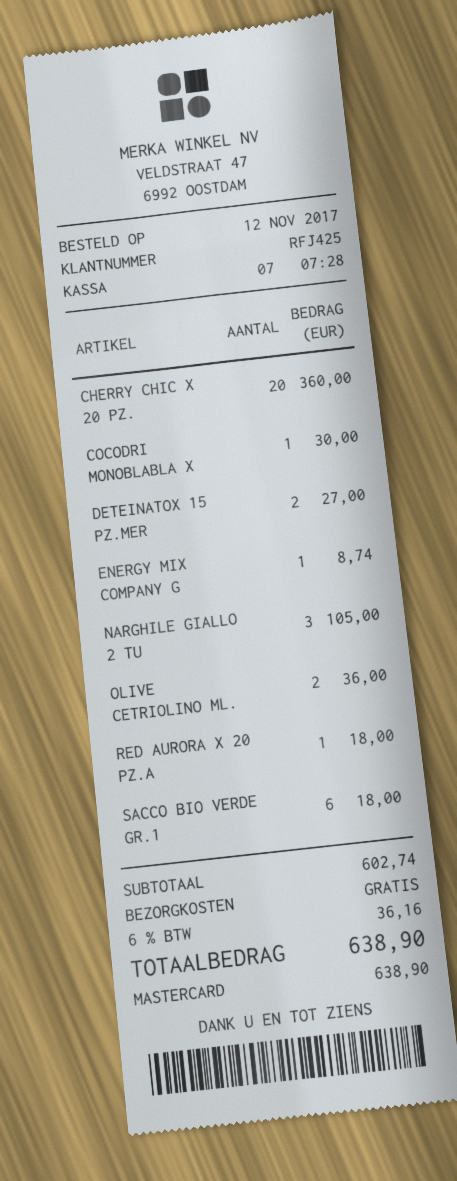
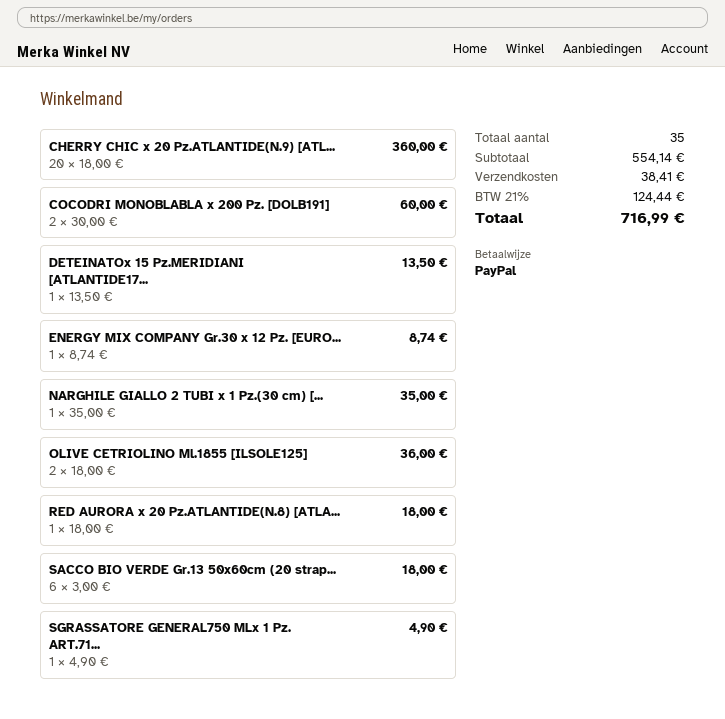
payment method: Mastercard -> PayPal
COCODRI MONOBLABLA X: 1 for 30.00 -> 2 for 60.00
DETEINATOX 15 PZ.MER: 2 for 27.00 -> 1 for 13.50
NARGHILE GIALLO 2 TU: 3 for 105.00 -> 1 for 35.00
SGRASSATORE GENERAL750 MLx 1 Pz. ART.71...: none -> 1 for 4.90
subtotal: 602.74 -> 554.14
shipping: 0.00 -> 38.41
tax: 6% = 36.16 -> 21% = 124.44
total: 638.90 -> 716.99

